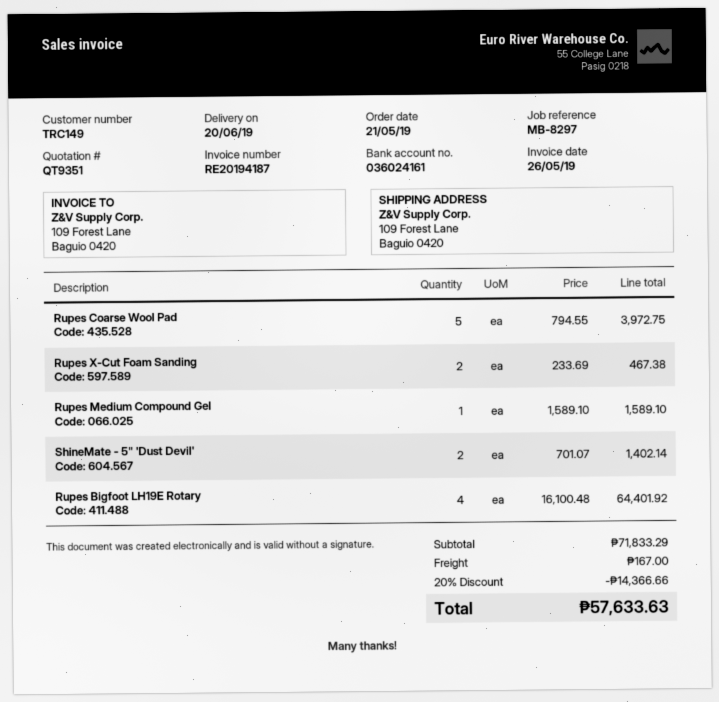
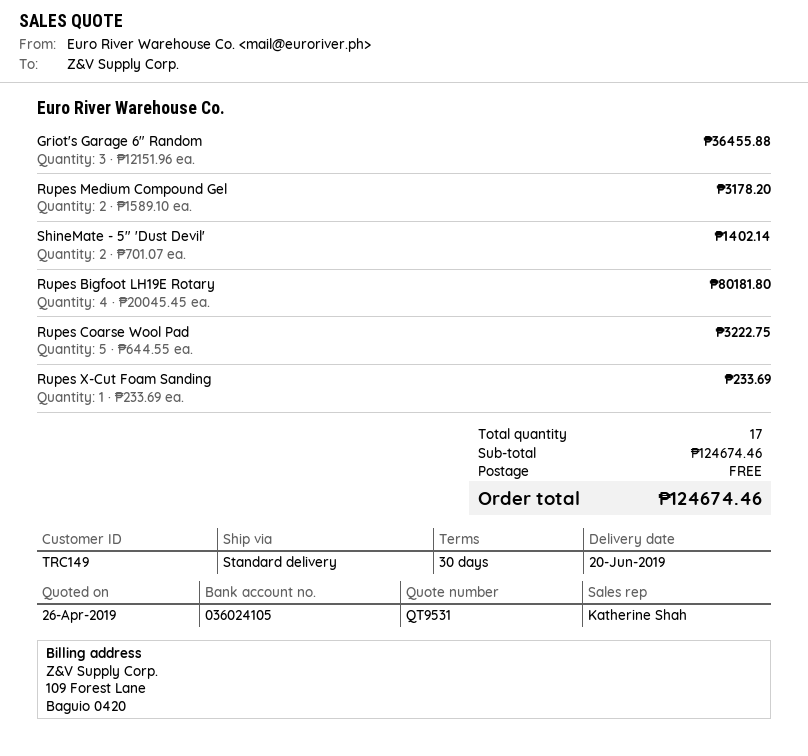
quote number: QT9351 -> QT9531
bank account: 036024161 -> 036024105
Rupes Coarse Wool Pad: 5 x 794.55 = 3972.75 -> 5 x 644.55 = 3222.75
Rupes X-Cut Foam Sanding: 2 x 233.69 = 467.38 -> 1 x 233.69 = 233.69
Rupes Medium Compound Gel: 1 x 1589.10 = 1589.10 -> 2 x 1589.10 = 3178.20
Rupes Bigfoot LH19E Rotary: 4 x 16100.48 = 64401.92 -> 4 x 20045.45 = 80181.80
Griot's Garage 6" Random: none -> 3 x 12151.96 = 36455.88
subtotal: 71833.29 -> 124674.46
discount: 20% = 14366.66 -> none
shipping: 167.00 -> 0.00
total: 57633.63 -> 124674.46

